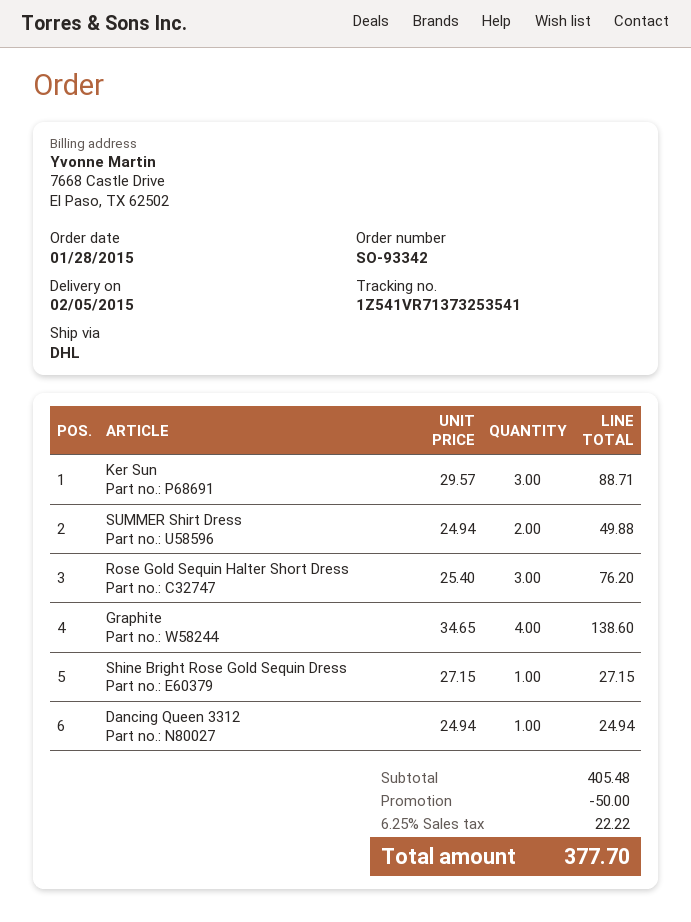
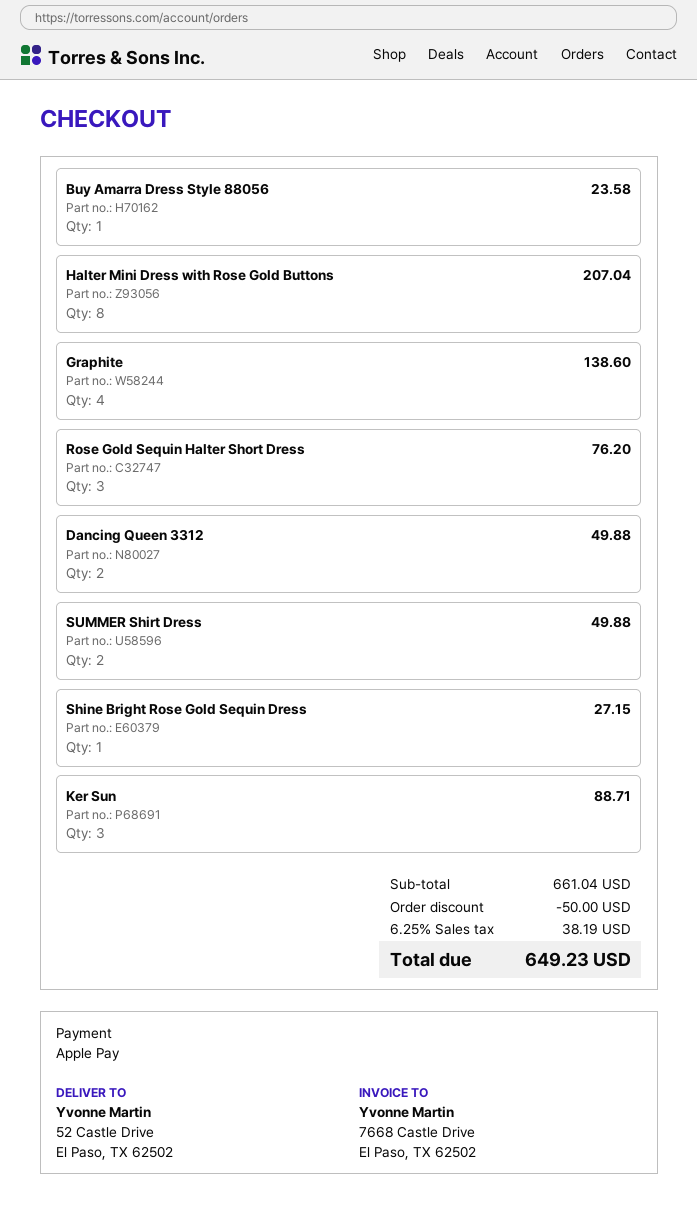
Dancing Queen 3312: 1 for 24.94 -> 2 for 49.88
Buy Amarra Dress Style 88056: none -> 1 for 23.58
Halter Mini Dress with Rose Gold Buttons: none -> 8 for 207.04
subtotal: 405.48 -> 661.04
tax: 6.25% = 22.22 -> 6.25% = 38.19
total: 377.70 -> 649.23

